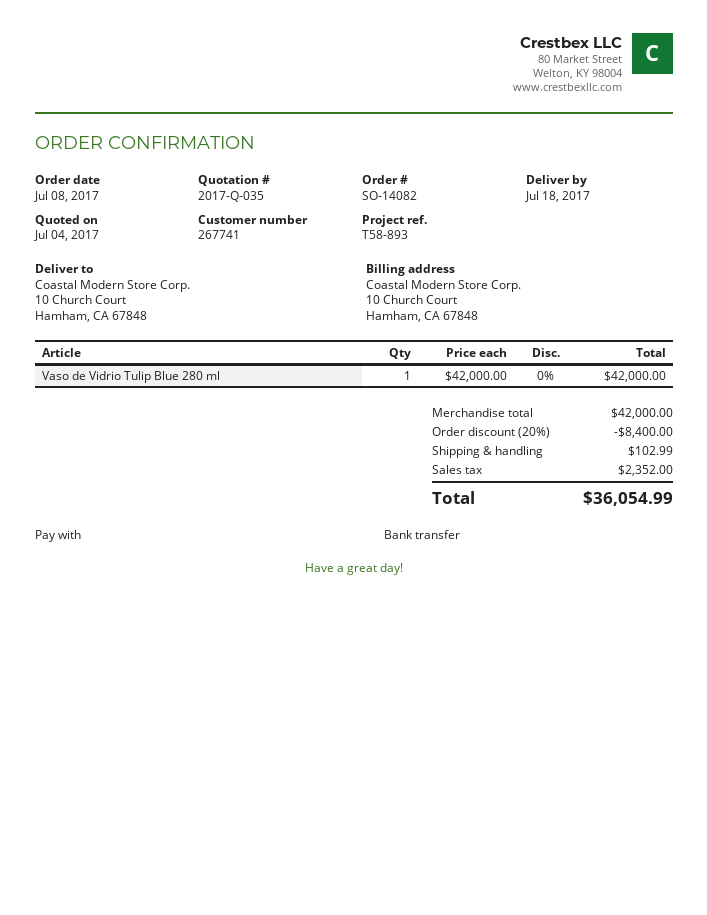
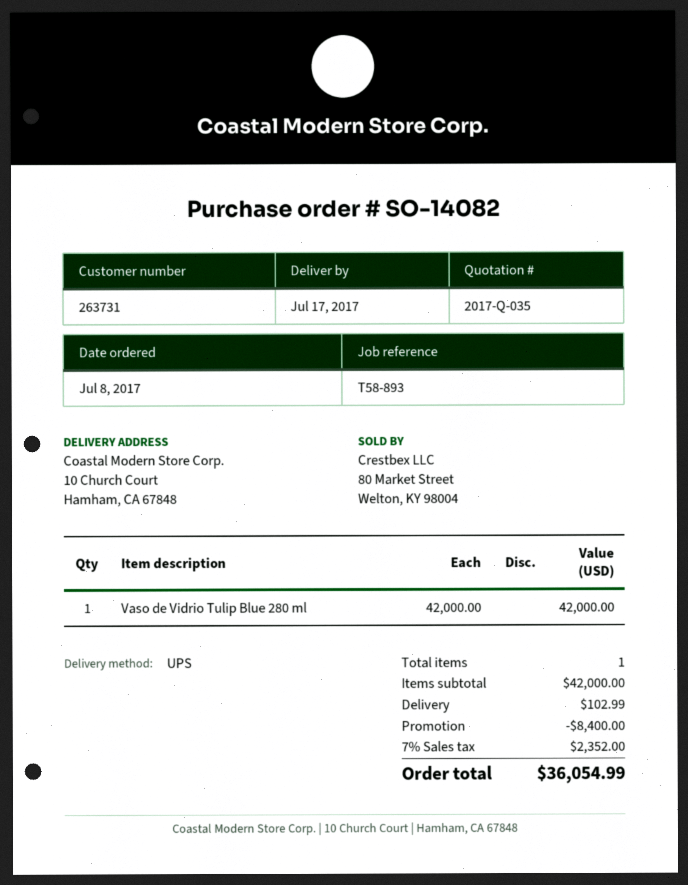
delivery date: 2017-07-18 -> 2017-07-17
customer number: 267741 -> 263731

